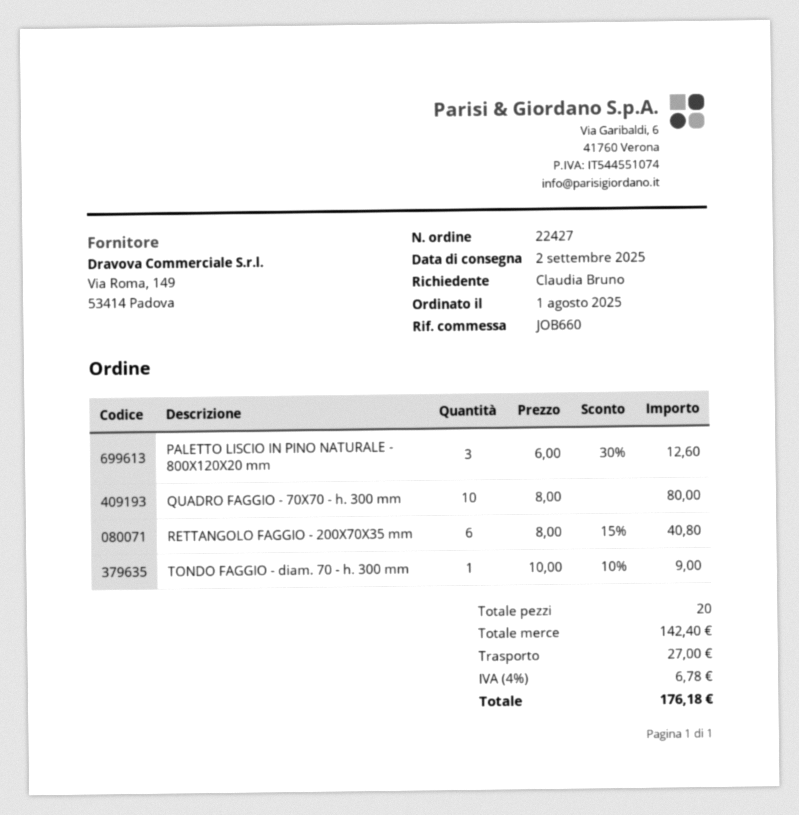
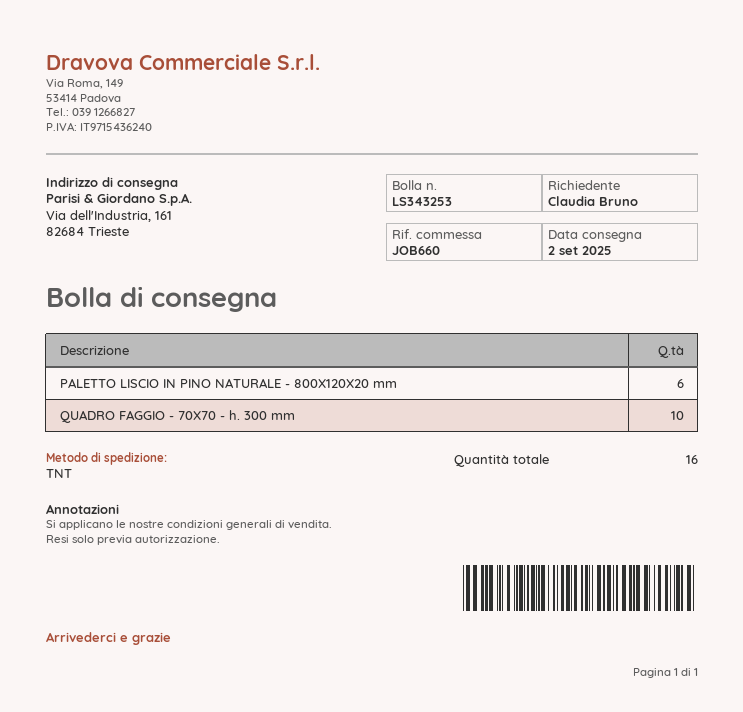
PALETTO LISCIO IN PINO NATURALE - 800X120X20 mm: 3 -> 6
RETTANGOLO FAGGIO - 200X70X35 mm: 6 -> none
TONDO FAGGIO - diam. 70 - h. 300 mm: 1 -> none
total quantity: 20 -> 16

